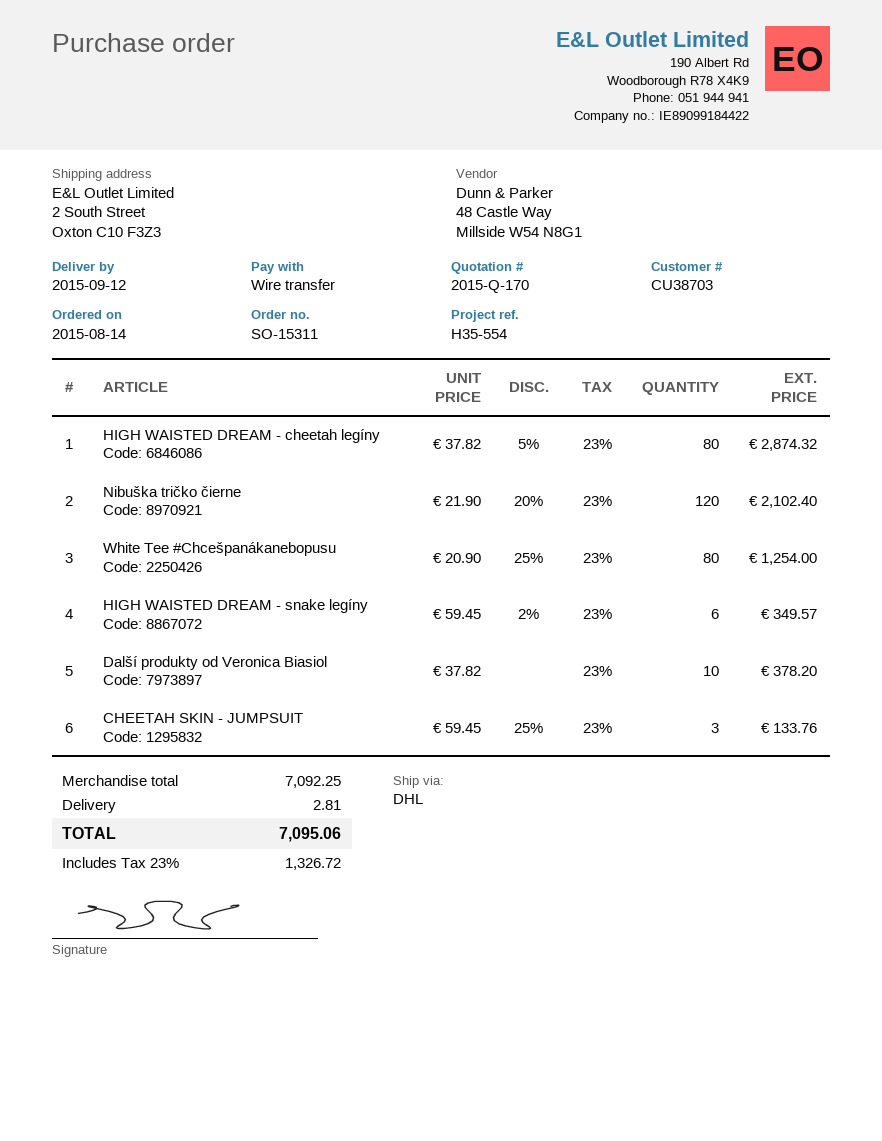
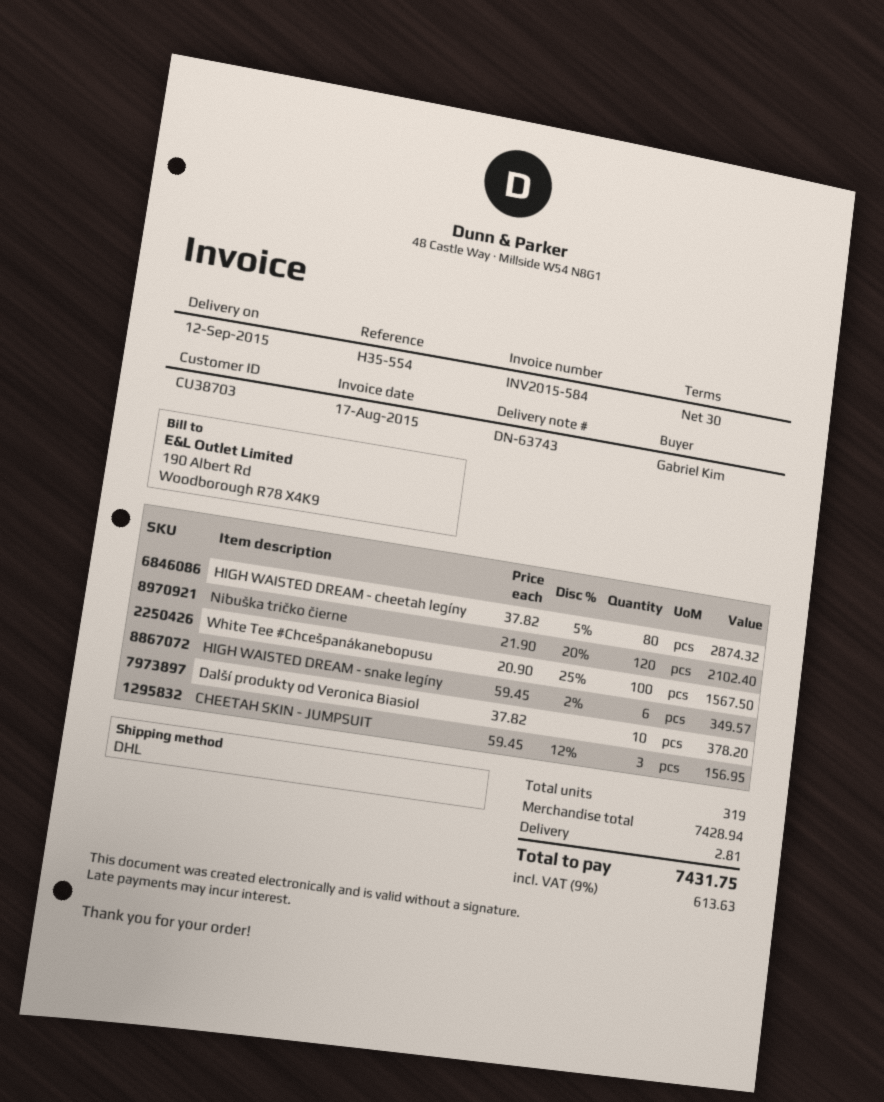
White Tee #Chcešpanákanebopusu: 80 x 20.90 - 25% = 1254.00 -> 100 x 20.90 - 25% = 1567.50
CHEETAH SKIN - JUMPSUIT: 3 x 59.45 - 25% = 133.76 -> 3 x 59.45 - 12% = 156.95
subtotal: 7092.25 -> 7428.94
tax: 23% = 1326.72 -> 9% = 613.63
total: 7095.06 -> 7431.75

